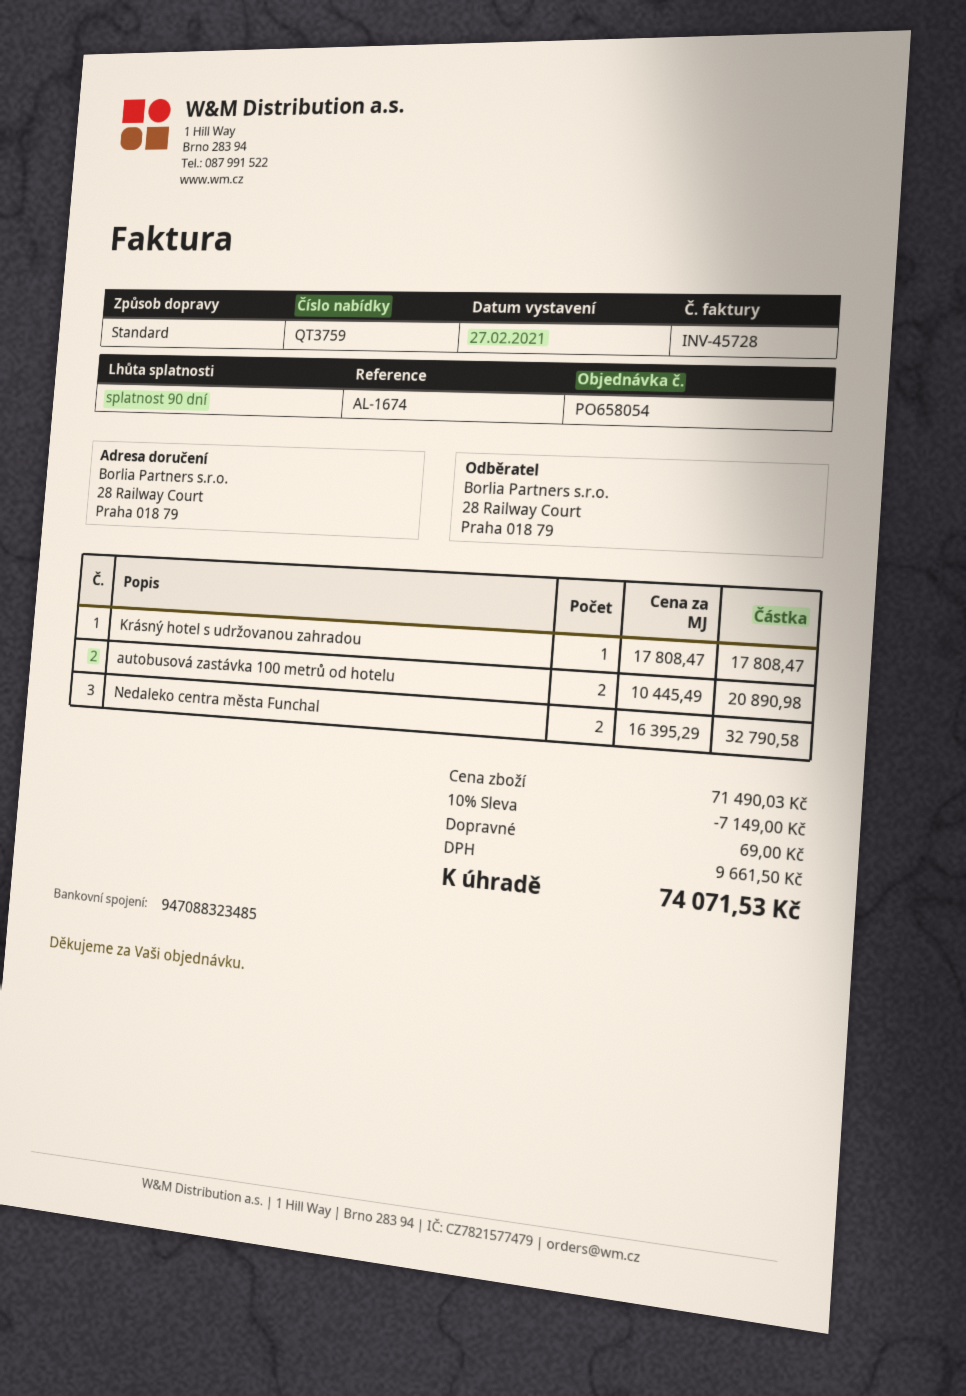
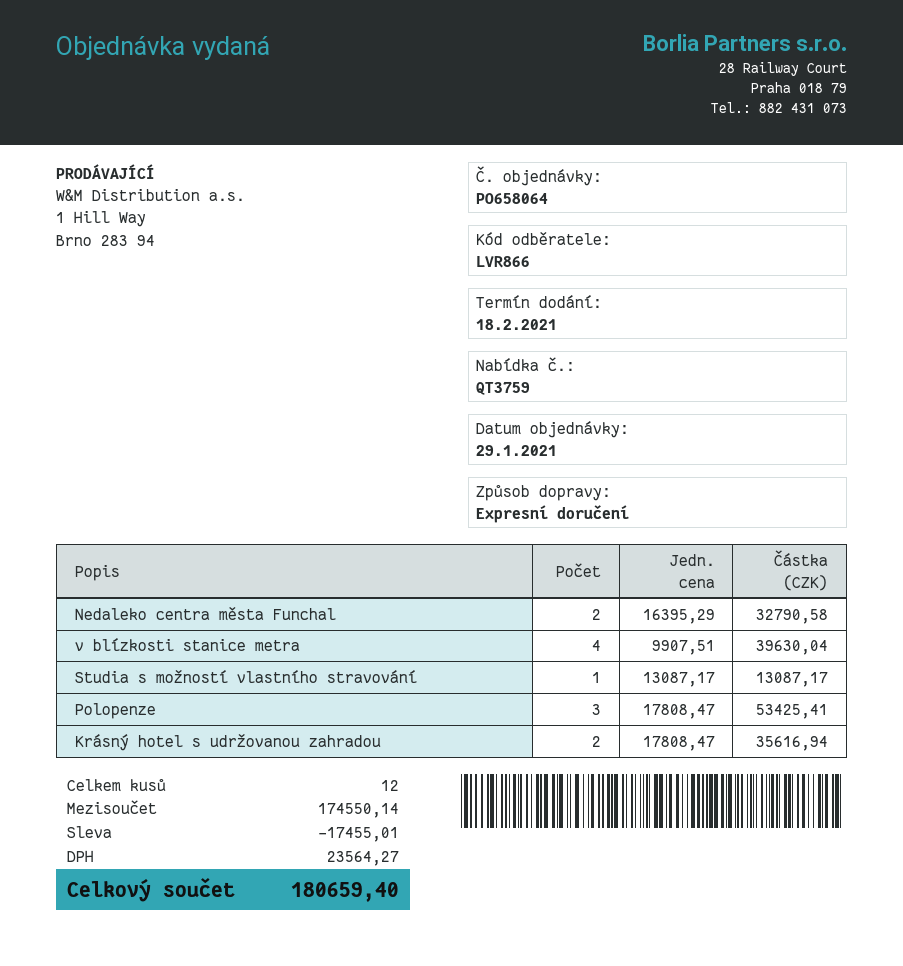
order number: PO658054 -> PO658064
shipping method: standard -> express
Krásný hotel s udržovanou zahradou: 1 x 17808.47 = 17808.47 -> 2 x 17808.47 = 35616.94
autobusová zastávka 100 metrů od hotelu: 2 x 10445.49 = 20890.98 -> none
v blízkosti stanice metra: none -> 4 x 9907.51 = 39630.04
Studia s možností vlastního stravování: none -> 1 x 13087.17 = 13087.17
Polopenze: none -> 3 x 17808.47 = 53425.41
subtotal: 71490.03 -> 174550.14
discount: 7149.00 -> 17455.01
shipping: 69.00 -> none
tax: 9661.50 -> 23564.27
total: 74071.53 -> 180659.40

